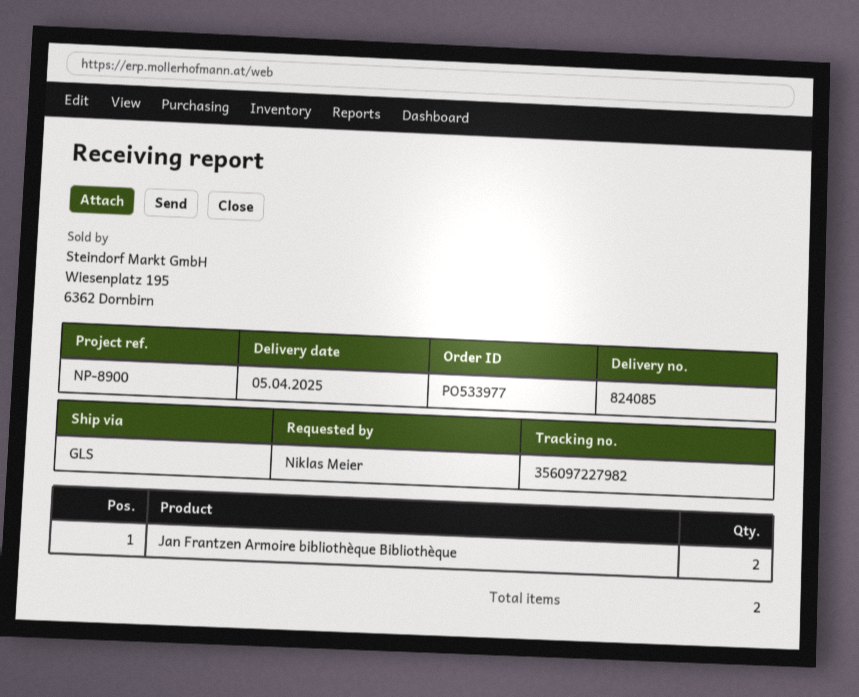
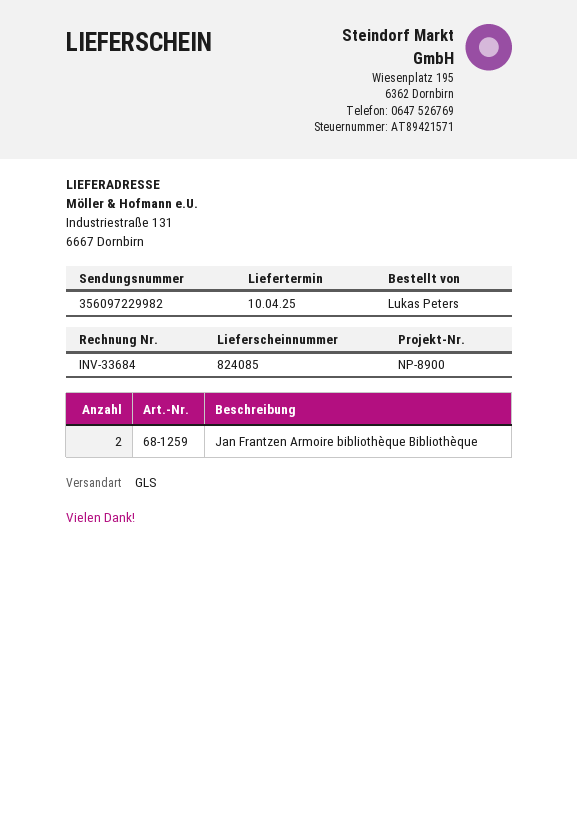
delivery date: 2025-04-05 -> 2025-04-10
ordered by: Niklas Meier -> Lukas Peters
tracking number: 356097227982 -> 356097229982

